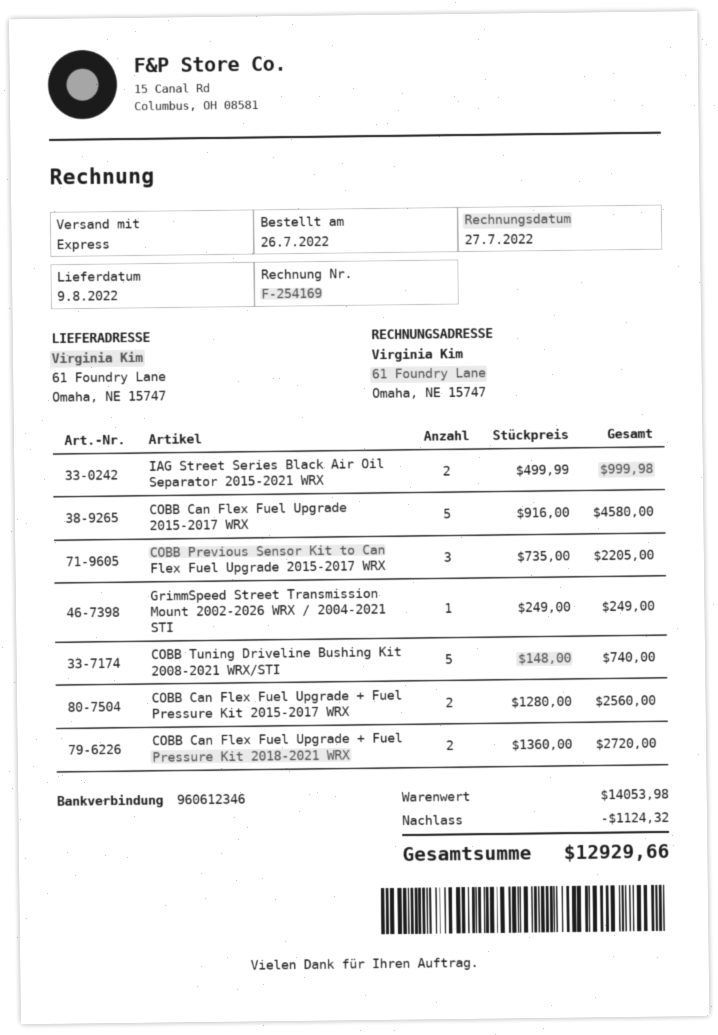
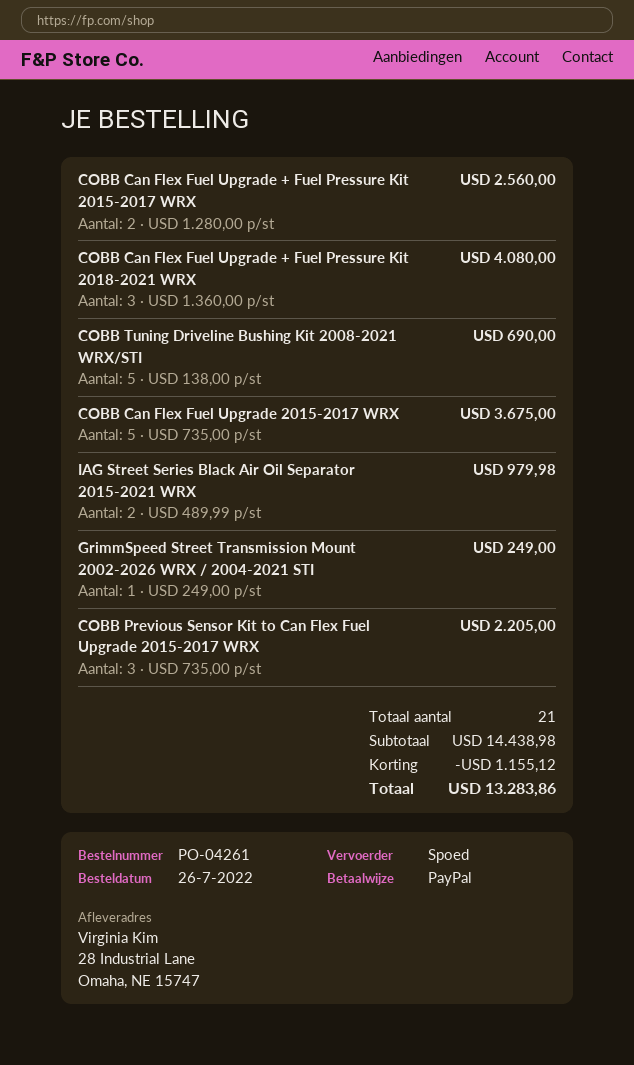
ship to: 61 Foundry Lane, Omaha, NE 15747 -> 28 Industrial Lane, Omaha, NE 15747
IAG Street Series Black Air Oil Separator 2015-2021 WRX: 2 x 499.99 = 999.98 -> 2 x 489.99 = 979.98
COBB Can Flex Fuel Upgrade 2015-2017 WRX: 5 x 916.00 = 4580.00 -> 5 x 735.00 = 3675.00
COBB Tuning Driveline Bushing Kit 2008-2021 WRX/STI: 5 x 148.00 = 740.00 -> 5 x 138.00 = 690.00
COBB Can Flex Fuel Upgrade + Fuel Pressure Kit 2018-2021 WRX: 2 x 1360.00 = 2720.00 -> 3 x 1360.00 = 4080.00
subtotal: 14053.98 -> 14438.98
discount: 1124.32 -> 1155.12
total: 12929.66 -> 13283.86

